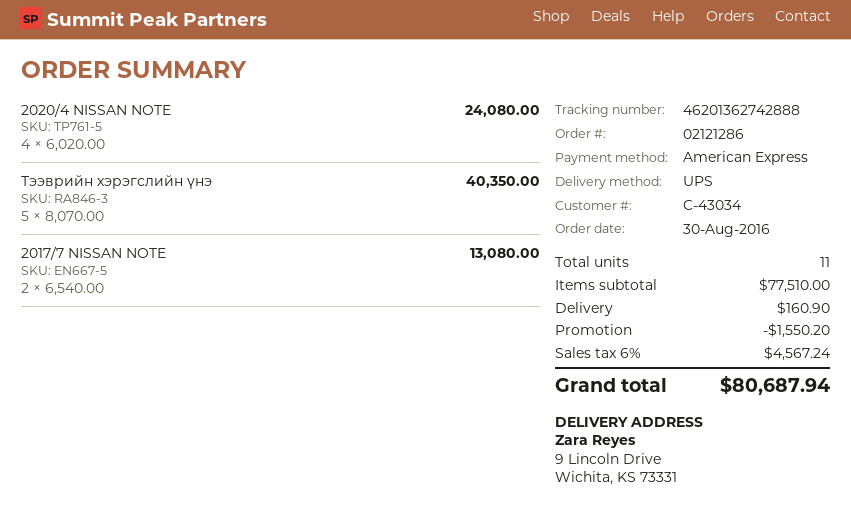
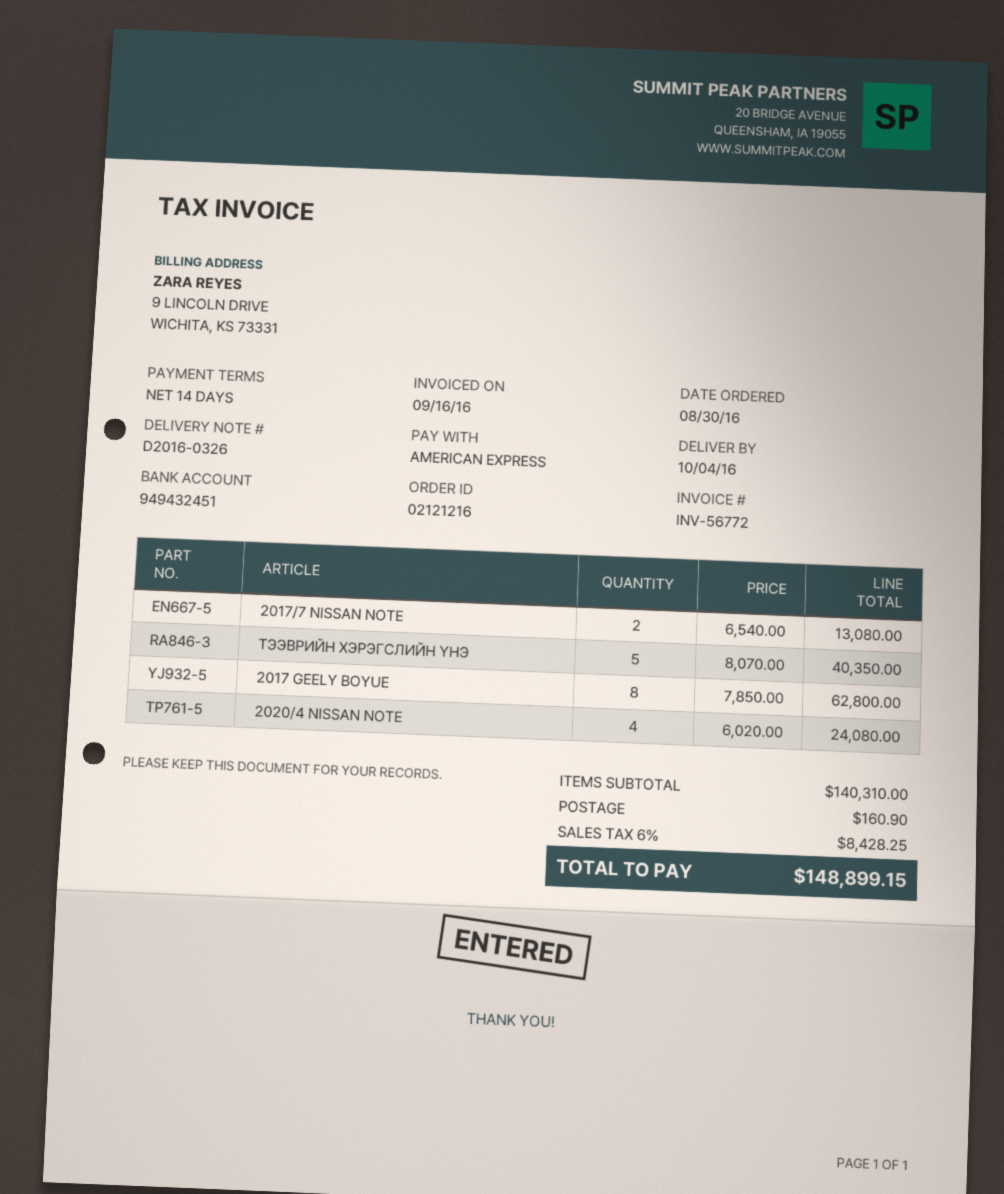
order number: 02121286 -> 02121216
2017 GEELY BOYUE: none -> 8 x 7850.00 = 62800.00
subtotal: 77510.00 -> 140310.00
discount: 1550.20 -> none
tax: 6% = 4567.24 -> 6% = 8428.25
total: 80687.94 -> 148899.15

